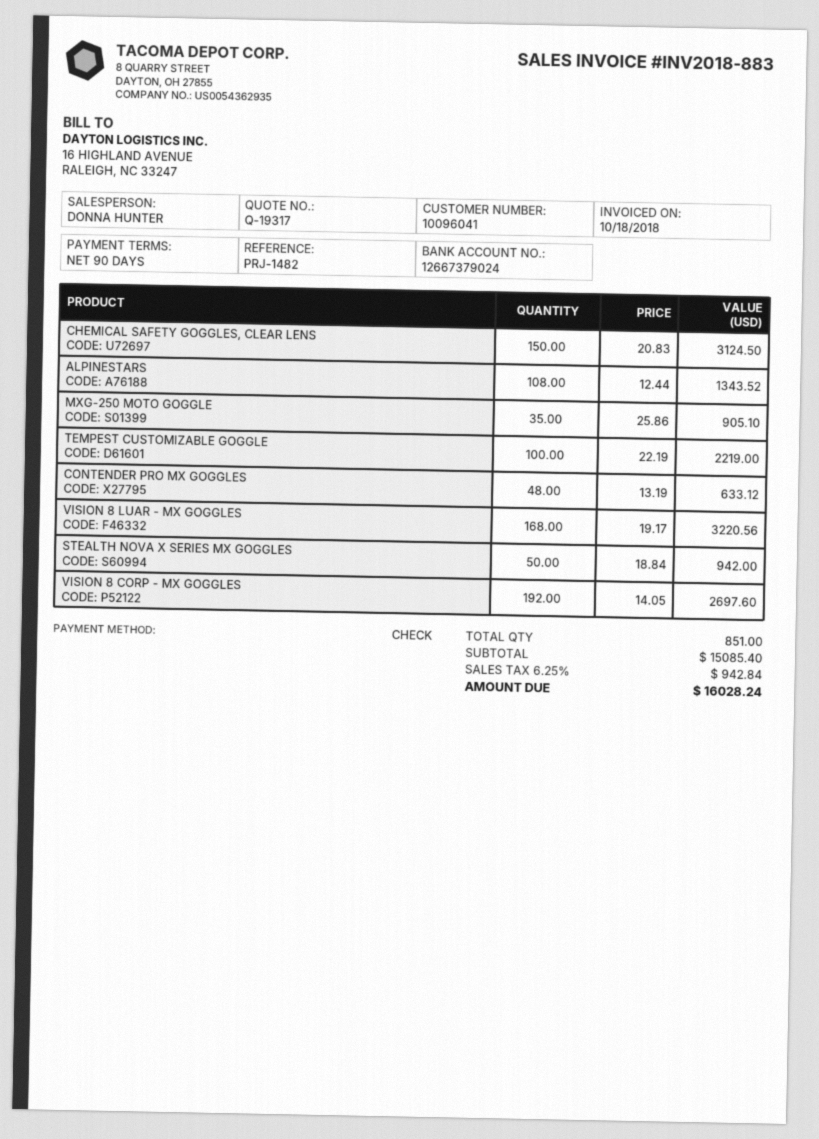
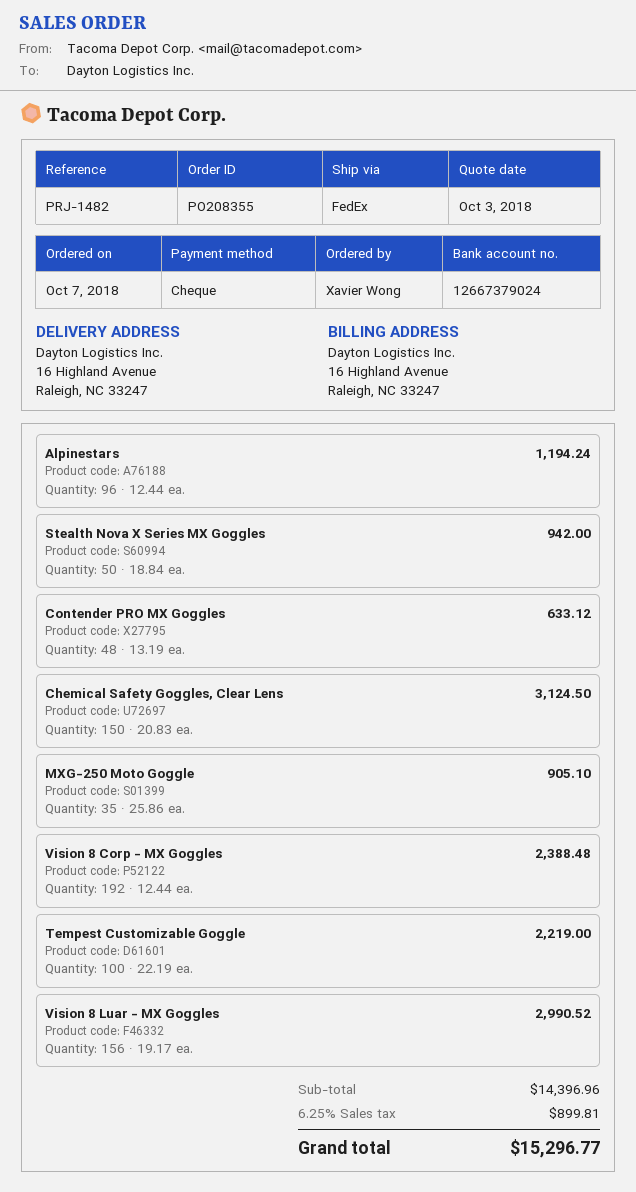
ALPINESTARS: 108 x 12.44 = 1343.52 -> 96 x 12.44 = 1194.24
VISION 8 LUAR - MX GOGGLES: 168 x 19.17 = 3220.56 -> 156 x 19.17 = 2990.52
VISION 8 CORP - MX GOGGLES: 192 x 14.05 = 2697.60 -> 192 x 12.44 = 2388.48
subtotal: 15085.40 -> 14396.96
tax: 6.25% = 942.84 -> 6.25% = 899.81
total: 16028.24 -> 15296.77

